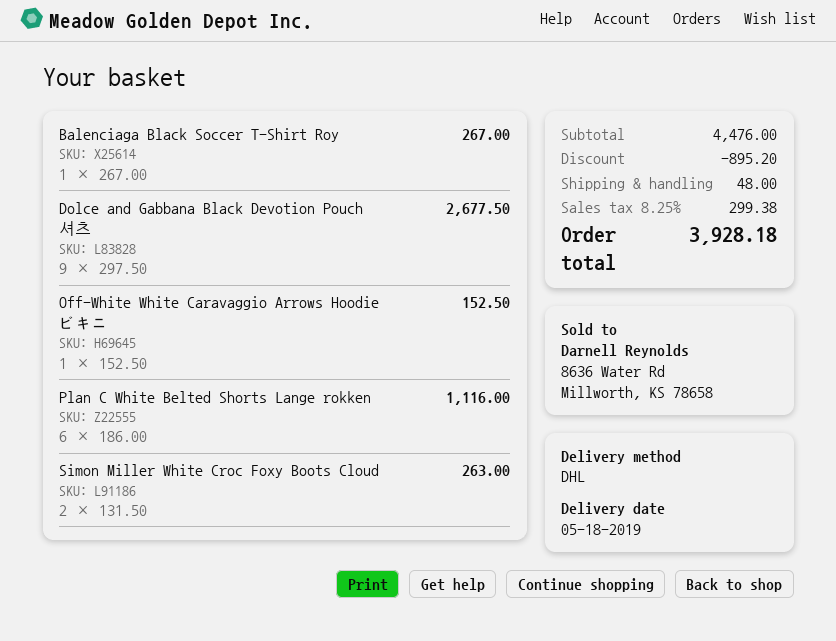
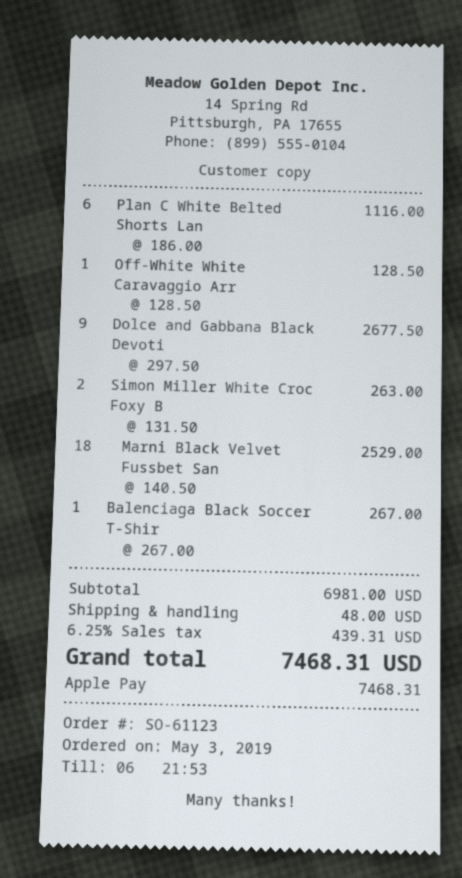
Off-White White Caravaggio Arrows Hoodie ビキニ: 1 x 152.50 = 152.50 -> 1 x 128.50 = 128.50
Marni Black Velvet Fussbet San: none -> 18 x 140.50 = 2529.00
subtotal: 4476.00 -> 6981.00
discount: 895.20 -> none
tax: 8.25% = 299.38 -> 6.25% = 439.31
total: 3928.18 -> 7468.31

